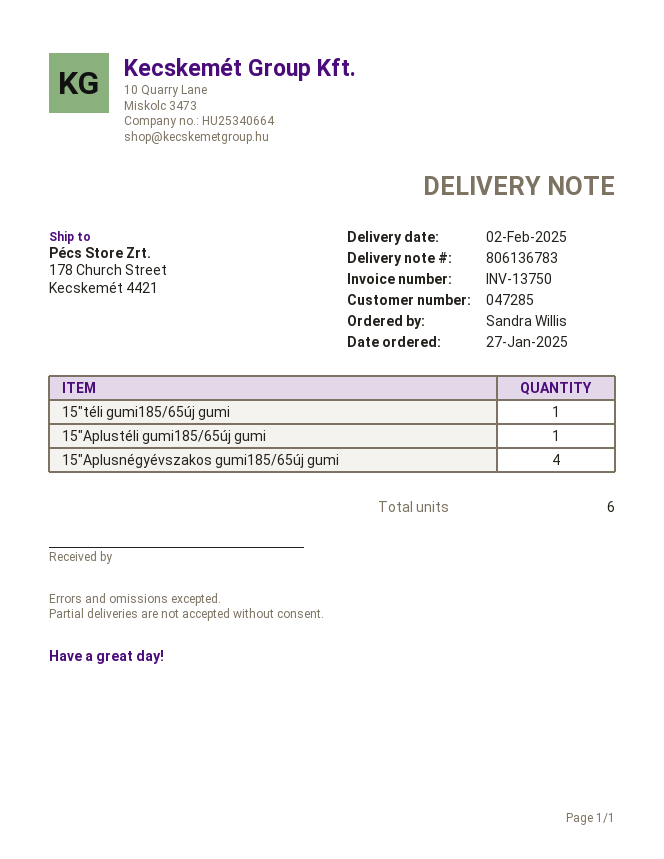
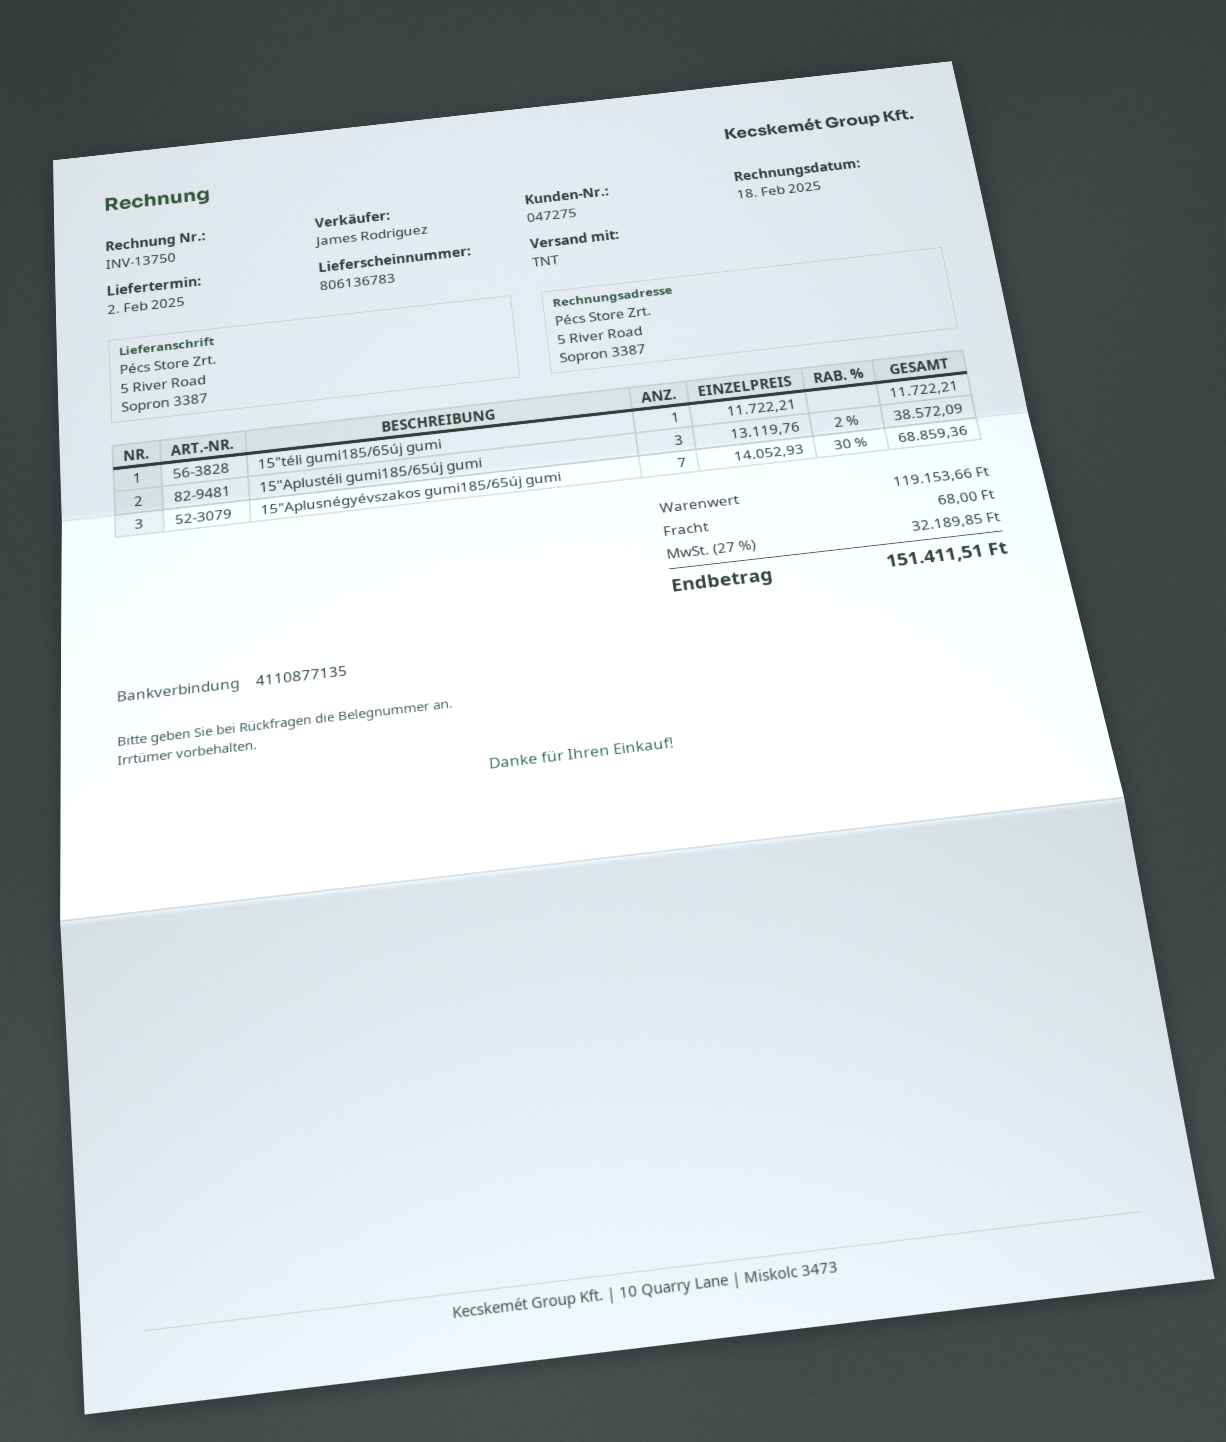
customer number: 047285 -> 047275
ship to: 178 Church Street, Kecskemét 4421 -> 5 River Road, Sopron 3387
15"Aplustéli gumi185/65új gumi: 1 -> 3
15"Aplusnégyévszakos gumi185/65új gumi: 4 -> 7

